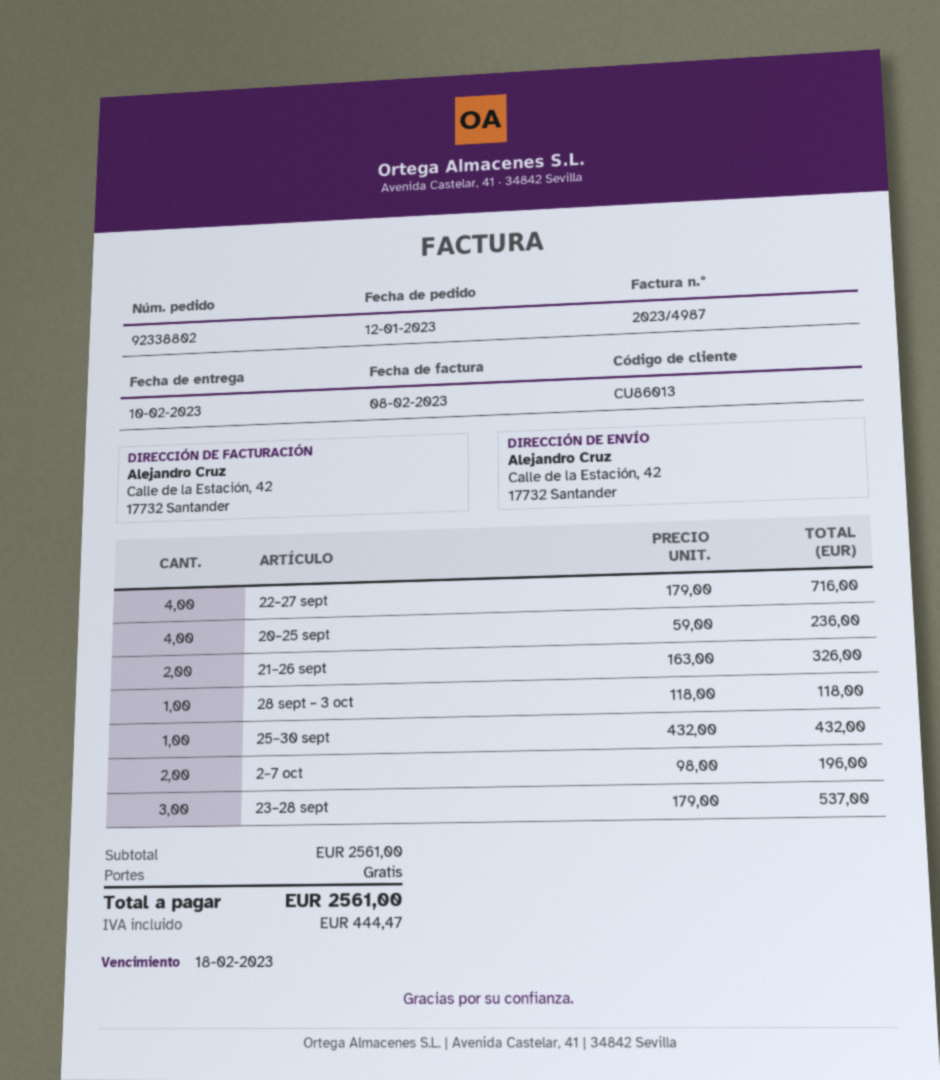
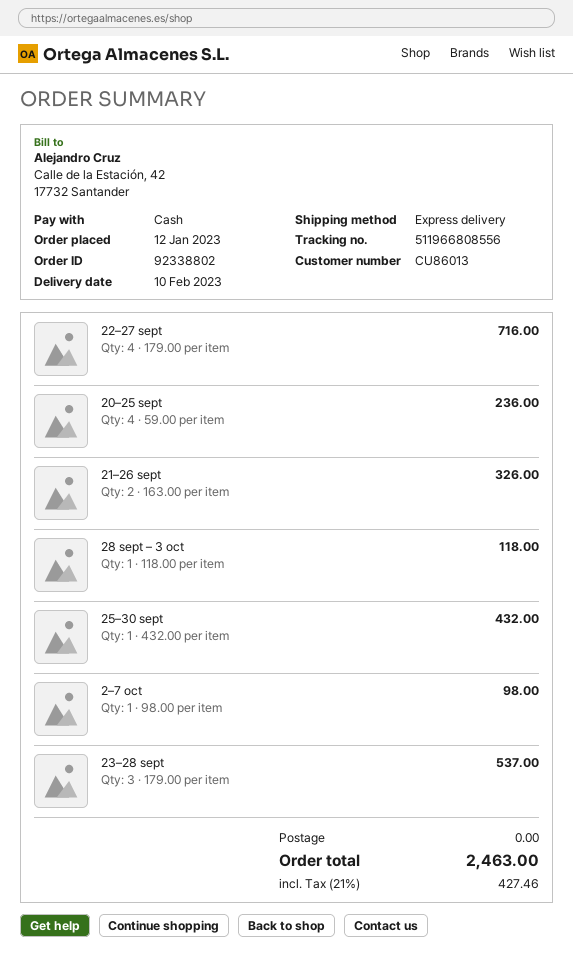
2–7 oct: 2 x 98.00 = 196.00 -> 1 x 98.00 = 98.00
tax: 444.47 -> 427.46
total: 2561.00 -> 2463.00

